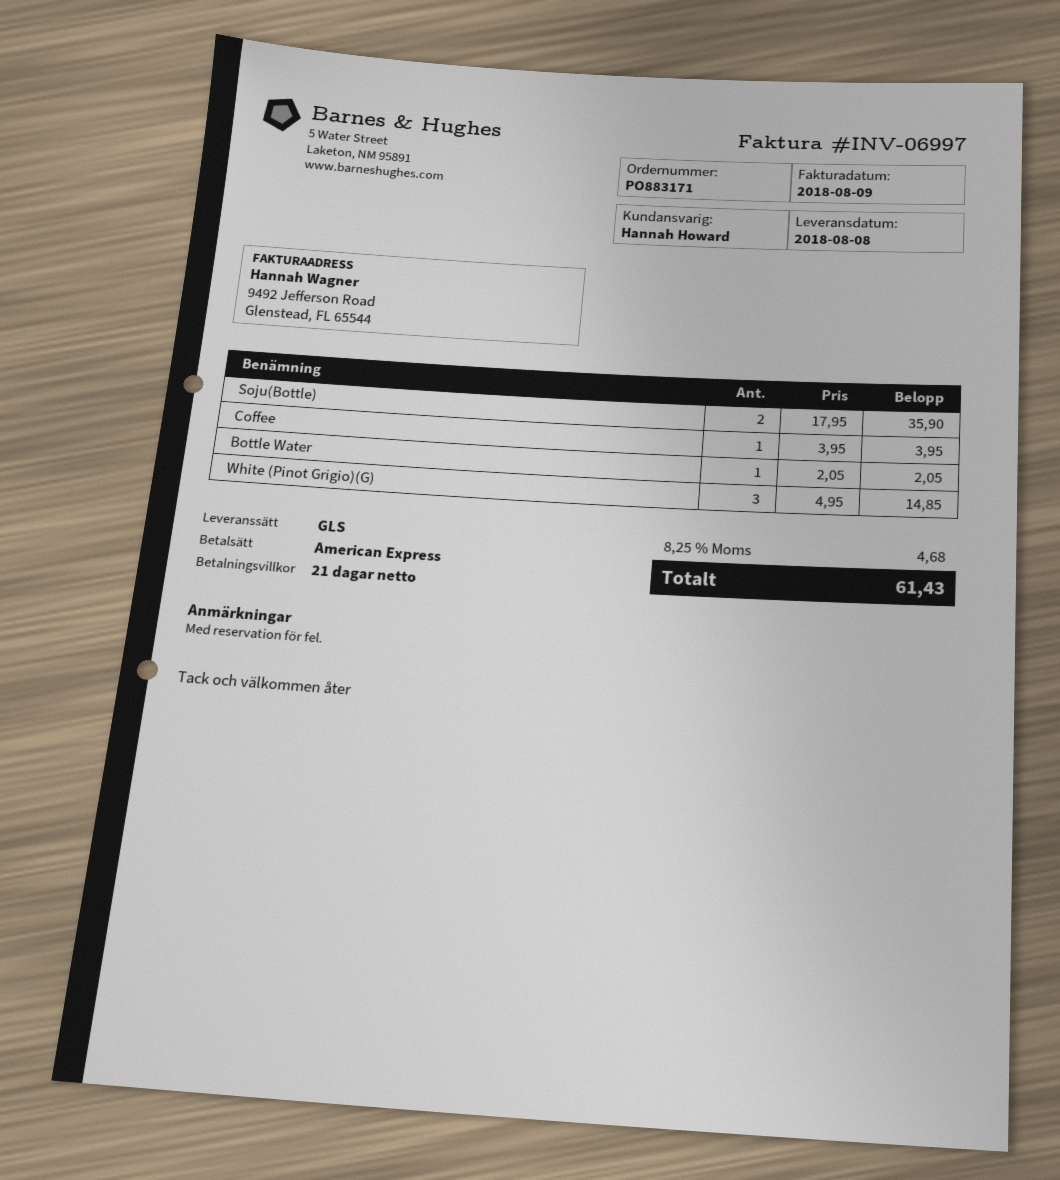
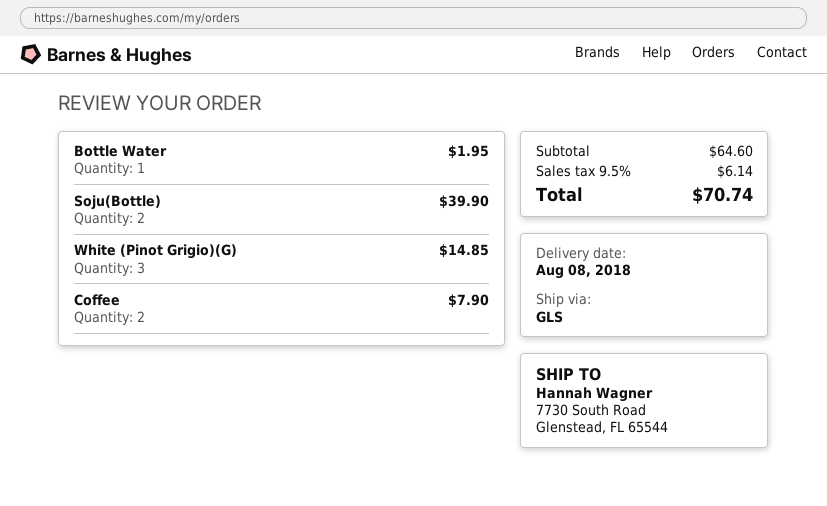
Soju(Bottle): 2 for 35.90 -> 2 for 39.90
Coffee: 1 for 3.95 -> 2 for 7.90
Bottle Water: 1 for 2.05 -> 1 for 1.95
tax: 8.25% = 4.68 -> 9.5% = 6.14
total: 61.43 -> 70.74

